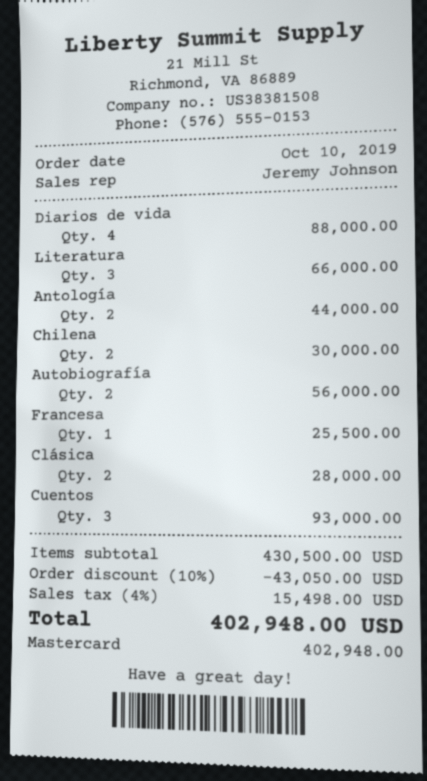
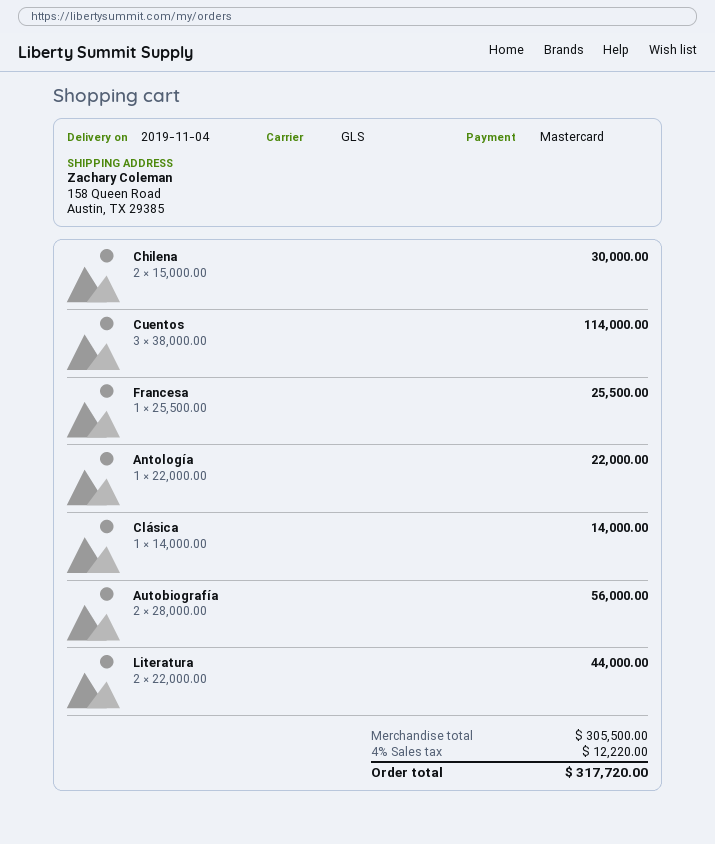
Diarios de vida: 4 for 88000.00 -> none
Literatura: 3 for 66000.00 -> 2 for 44000.00
Antología: 2 for 44000.00 -> 1 for 22000.00
Clásica: 2 for 28000.00 -> 1 for 14000.00
Cuentos: 3 for 93000.00 -> 3 for 114000.00
subtotal: 430500.00 -> 305500.00
discount: 10% = 43050.00 -> none
tax: 4% = 15498.00 -> 4% = 12220.00
total: 402948.00 -> 317720.00

